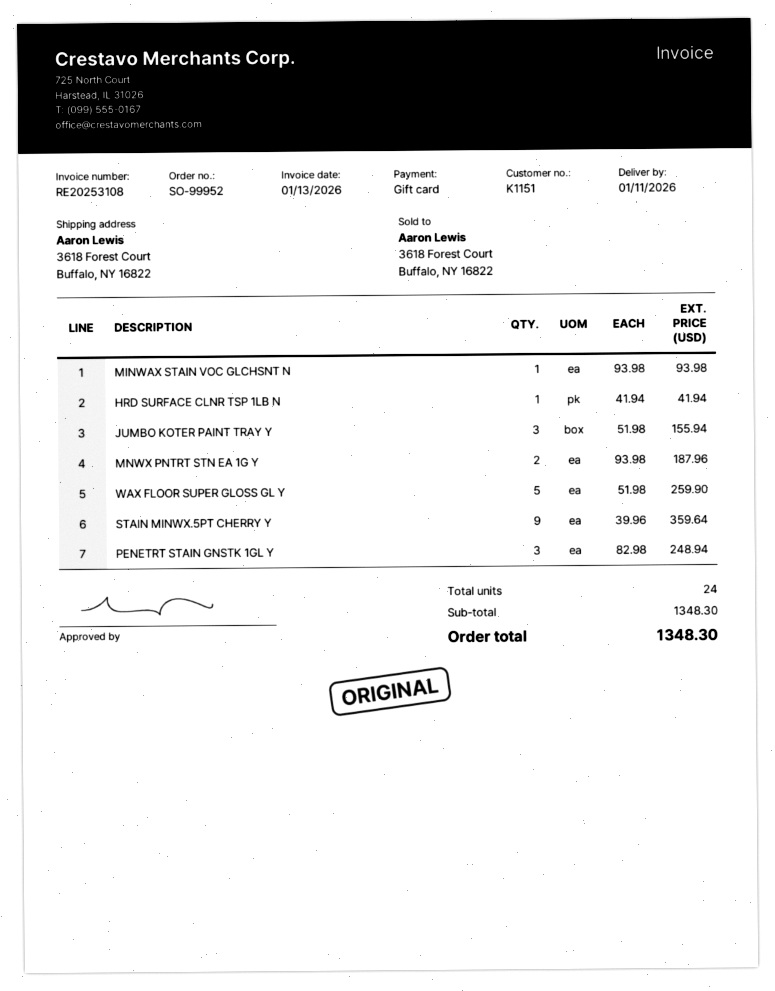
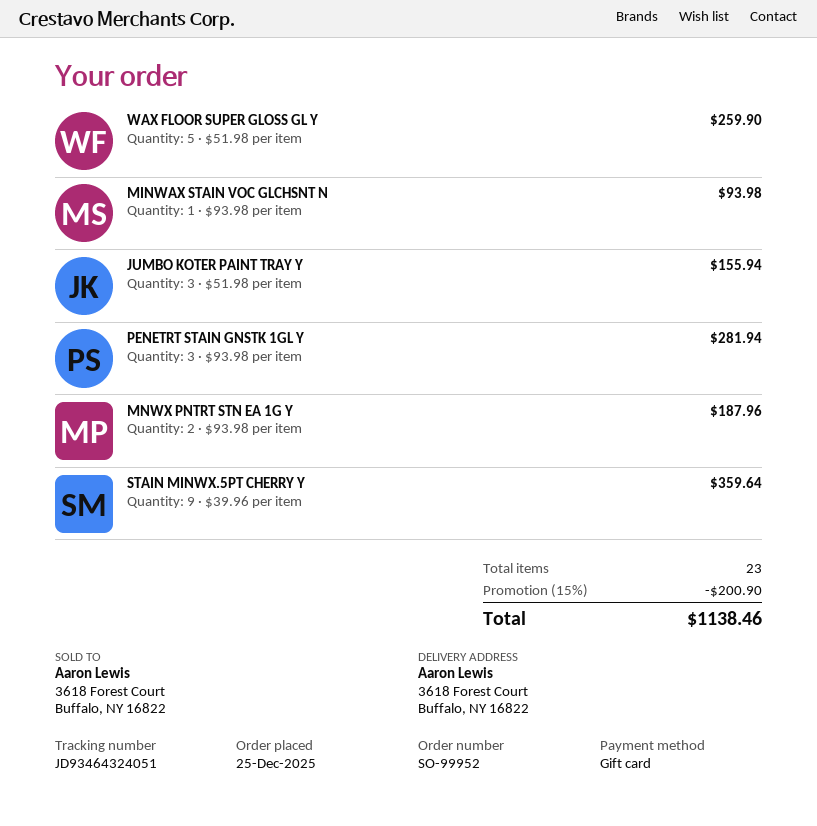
HRD SURFACE CLNR TSP 1LB N: 1 x 41.94 = 41.94 -> none
PENETRT STAIN GNSTK 1GL Y: 3 x 82.98 = 248.94 -> 3 x 93.98 = 281.94
total quantity: 24 -> 23
discount: none -> 15% = 200.90
total: 1348.30 -> 1138.46

